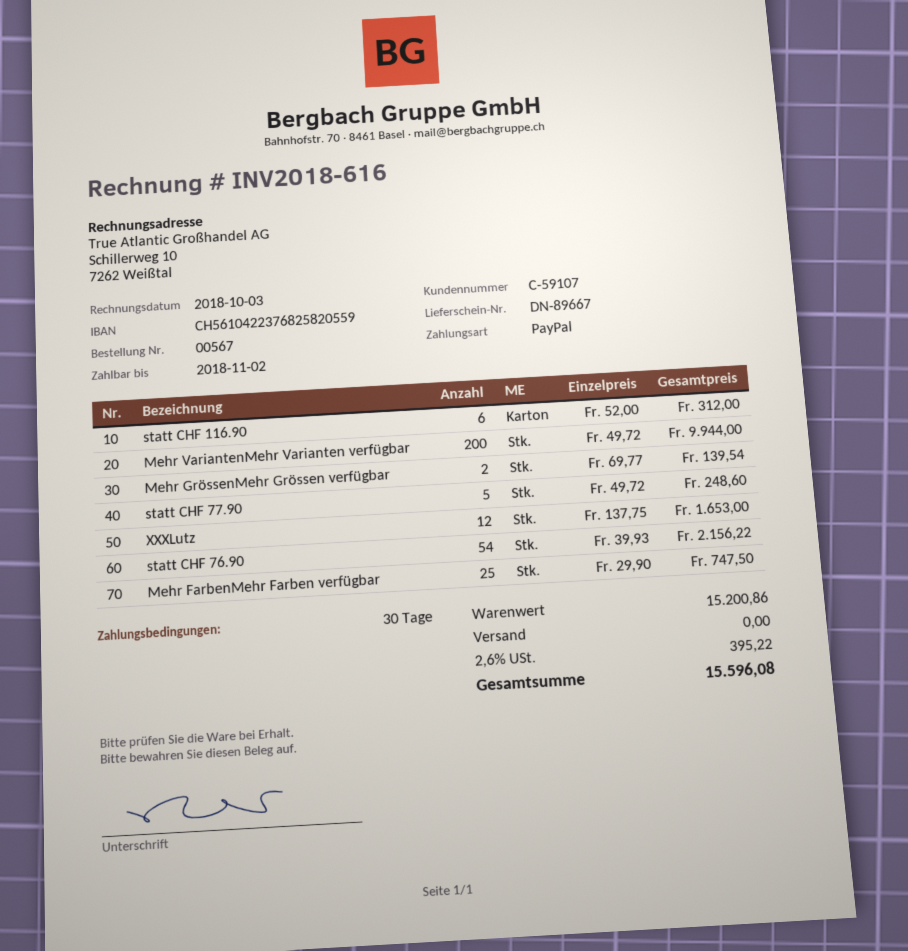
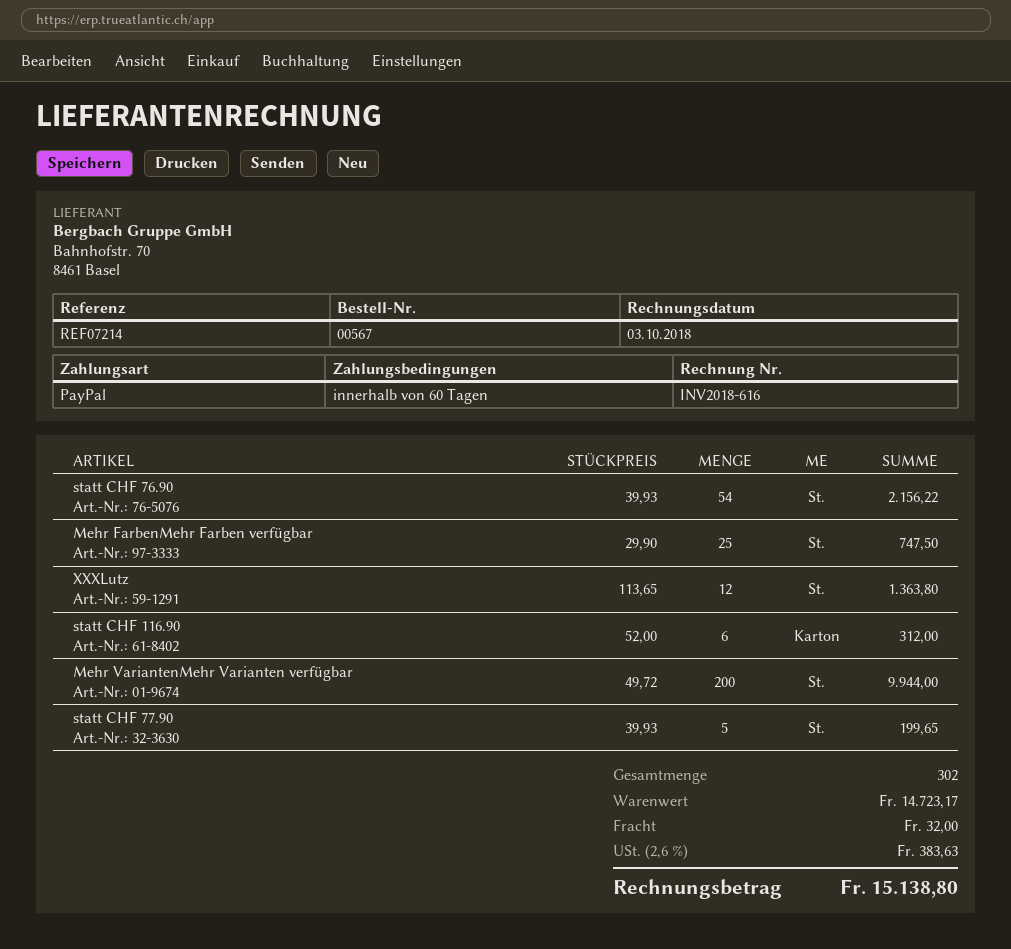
payment terms: 30 days -> 60 days
Mehr GrössenMehr Grössen verfügbar: 2 x 69.77 = 139.54 -> none
statt CHF 77.90: 5 x 49.72 = 248.60 -> 5 x 39.93 = 199.65
XXXLutz: 12 x 137.75 = 1653.00 -> 12 x 113.65 = 1363.80
subtotal: 15200.86 -> 14723.17
shipping: 0.00 -> 32.00
tax: 2.6% = 395.22 -> 2.6% = 383.63
total: 15596.08 -> 15138.80

